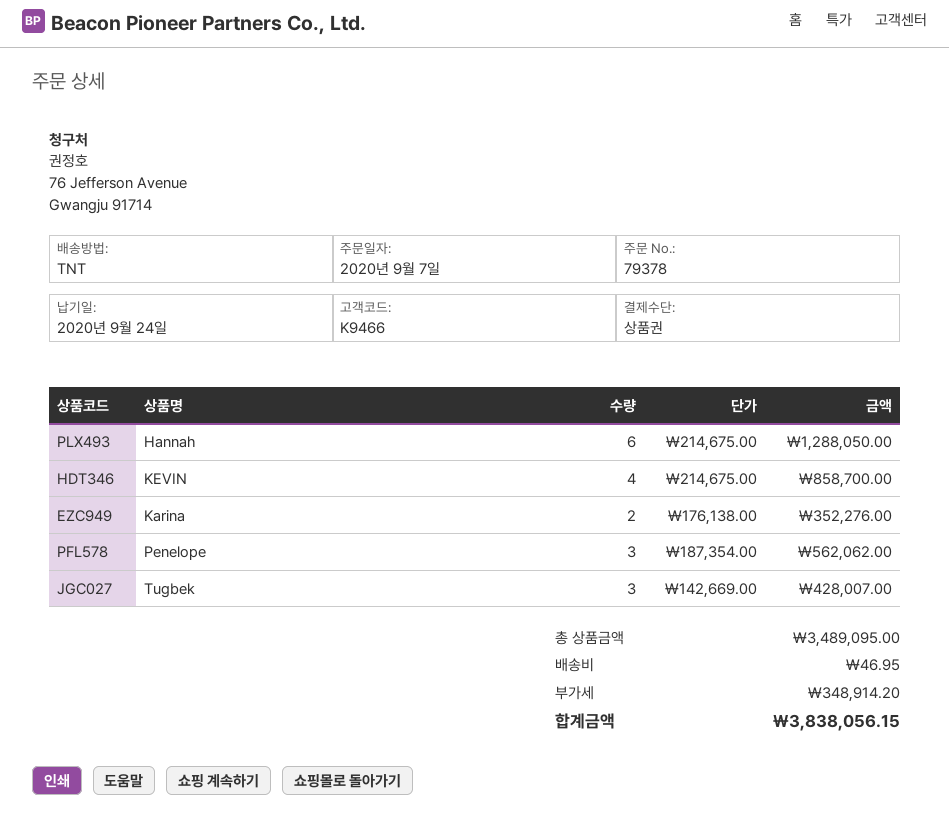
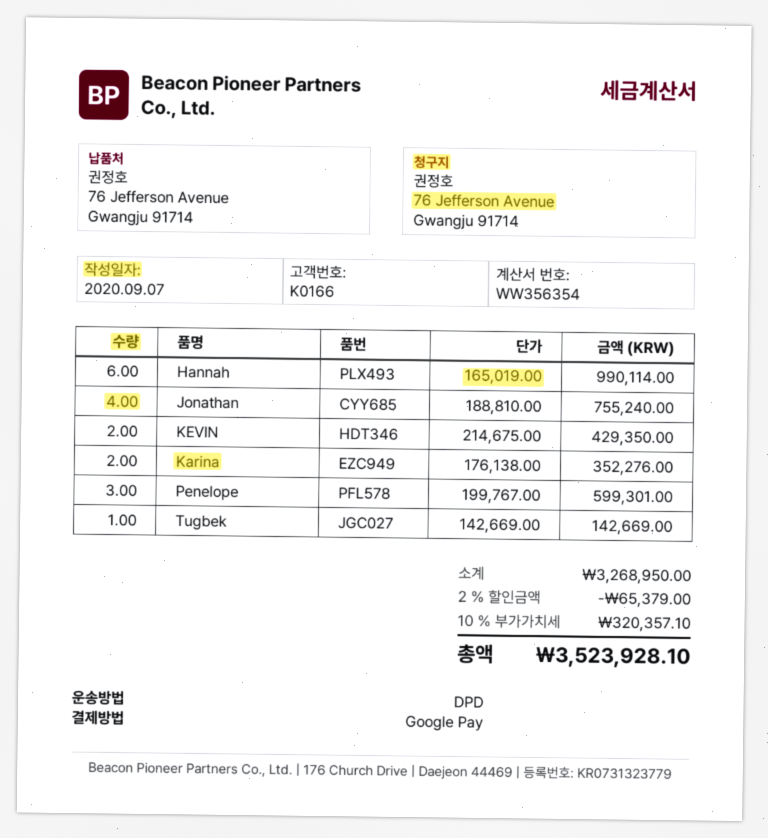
customer number: K9466 -> K0166
payment method: gift card -> Google Pay
shipping method: TNT -> DPD
Hannah: 6 x 214675.00 = 1288050.00 -> 6 x 165019.00 = 990114.00
KEVIN: 4 x 214675.00 = 858700.00 -> 2 x 214675.00 = 429350.00
Penelope: 3 x 187354.00 = 562062.00 -> 3 x 199767.00 = 599301.00
Tugbek: 3 x 142669.00 = 428007.00 -> 1 x 142669.00 = 142669.00
Jonathan: none -> 4 x 188810.00 = 755240.00
subtotal: 3489095.00 -> 3268950.00
discount: none -> 2% = 65379.00
shipping: 46.95 -> none
tax: 348914.20 -> 320357.10
total: 3838056.15 -> 3523928.10

